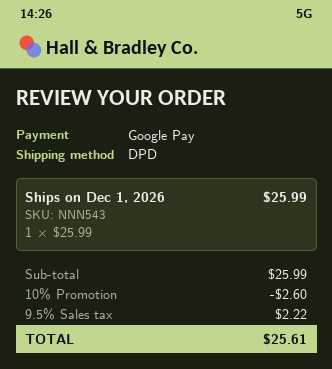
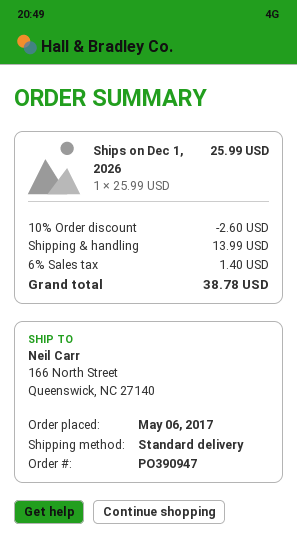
shipping method: DPD -> standard
shipping: none -> 13.99
tax: 9.5% = 2.22 -> 6% = 1.40
total: 25.61 -> 38.78

